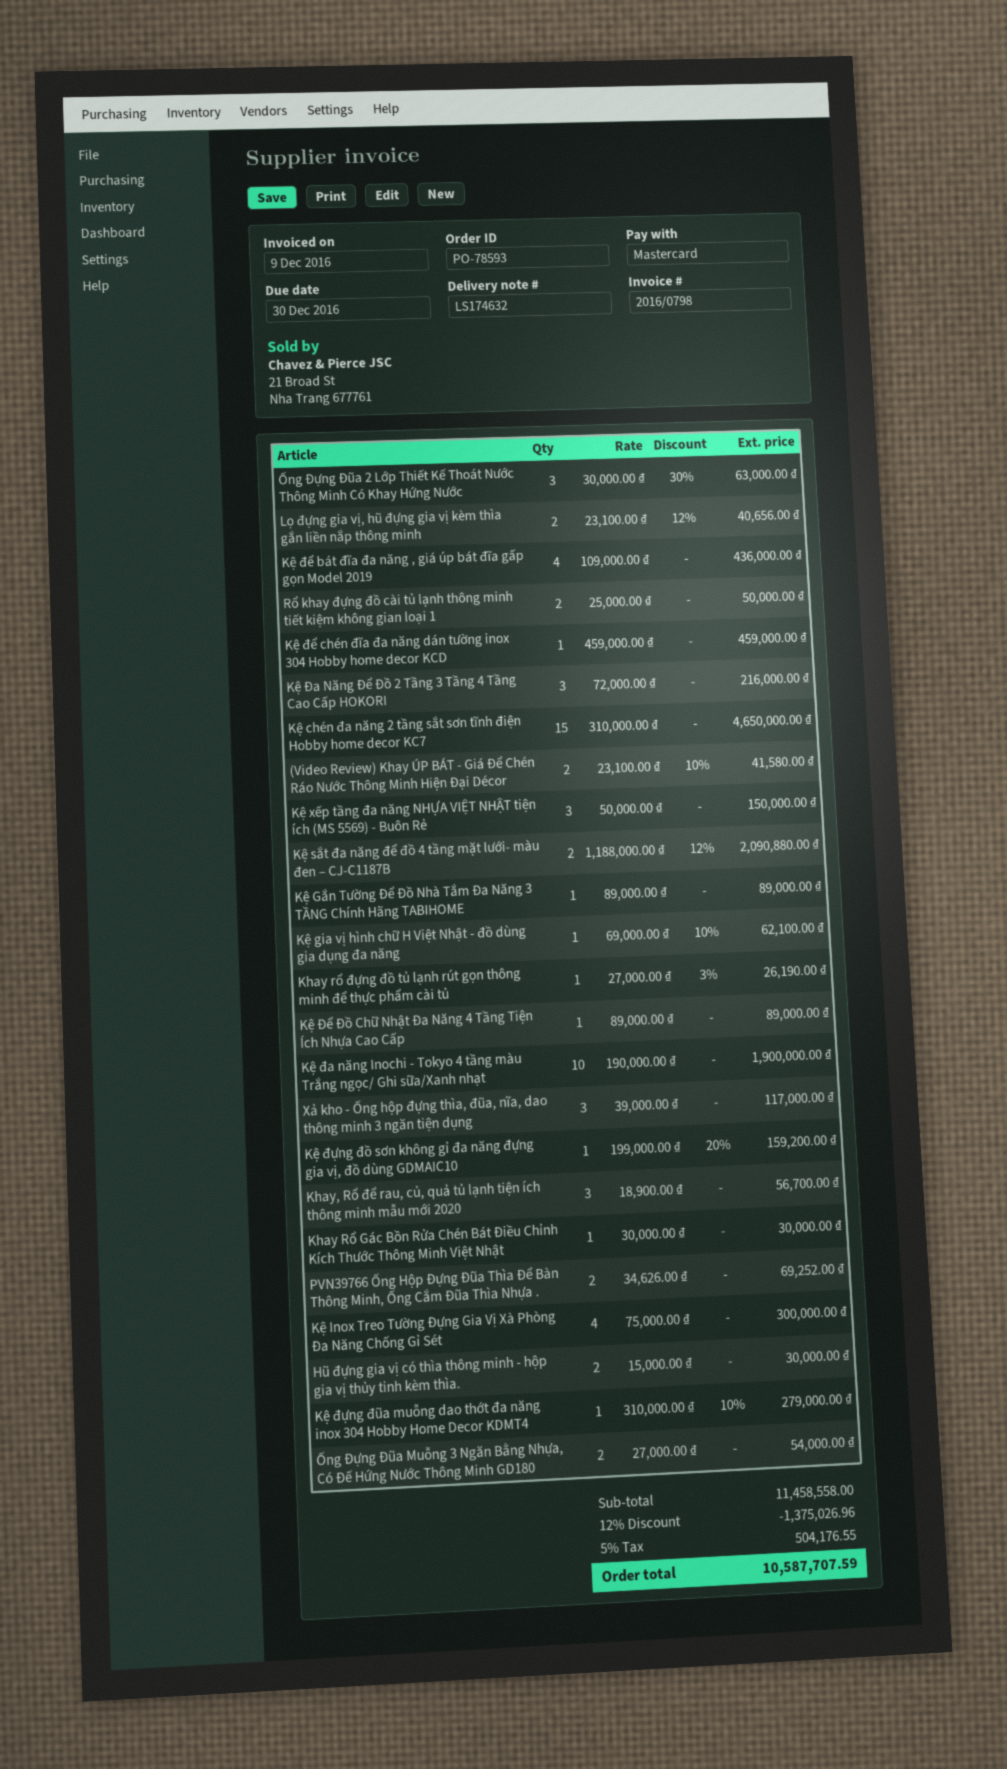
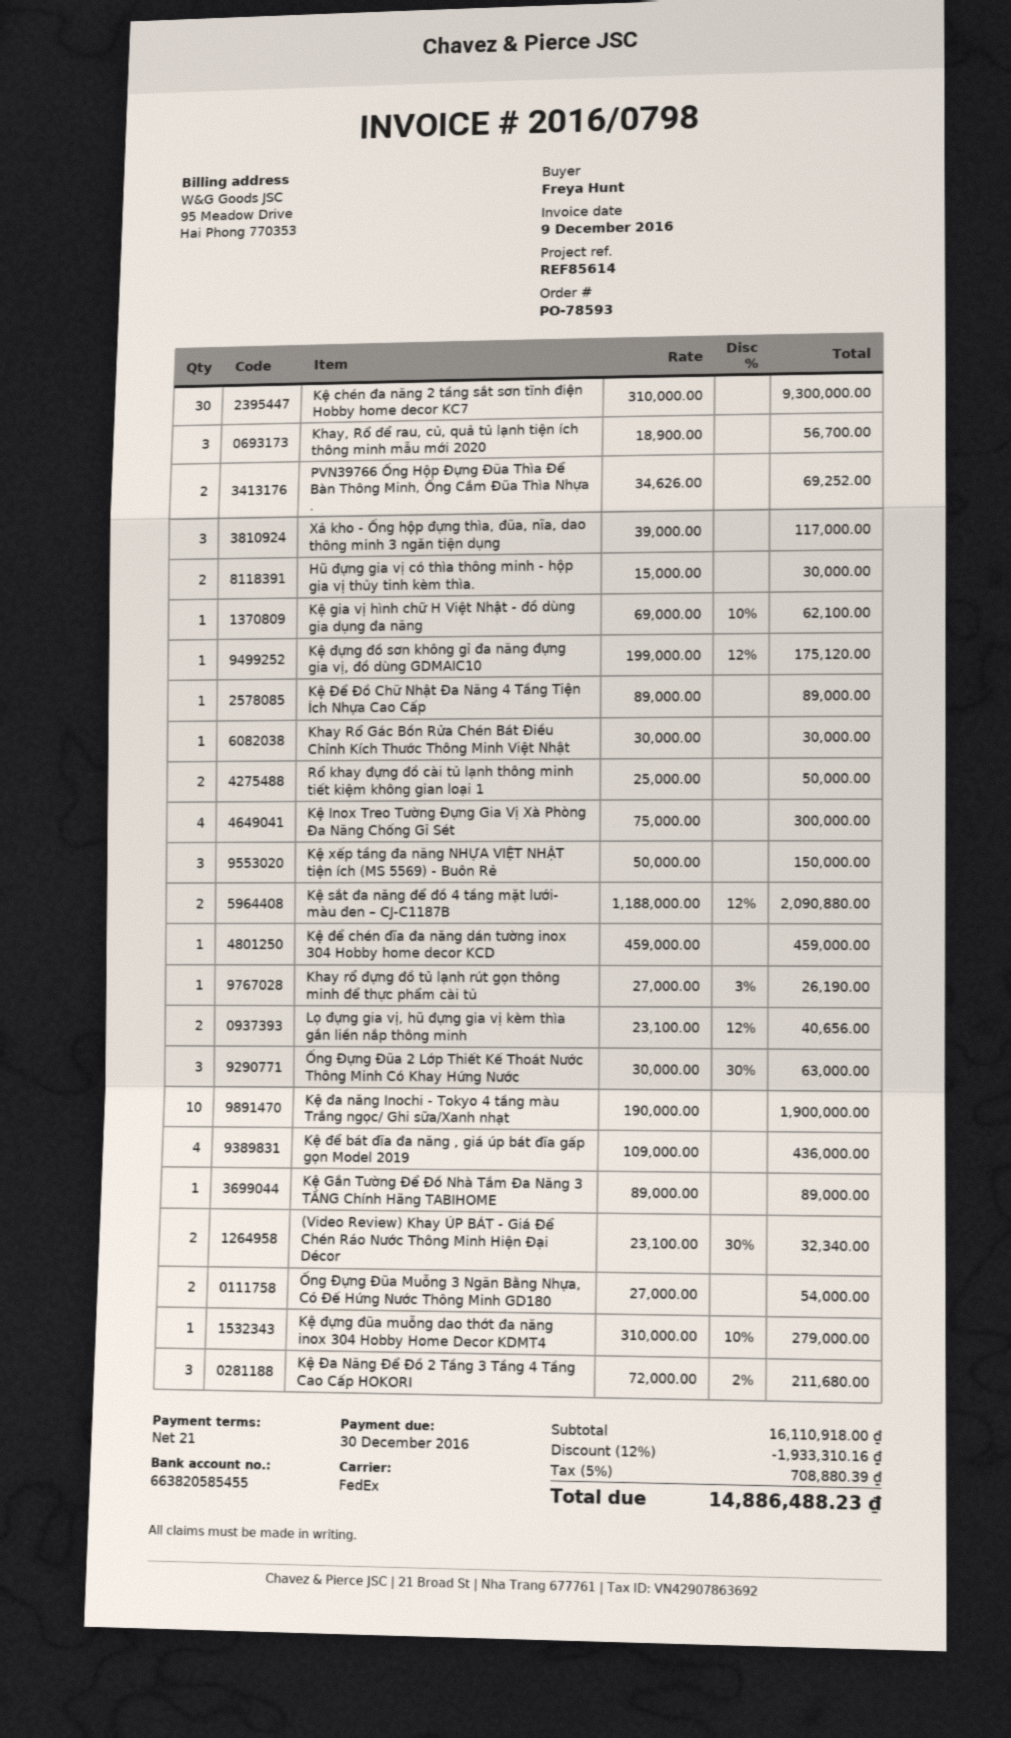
Kệ Đa Năng Để Đồ 2 Tầng 3 Tầng 4 Tầng Cao Cấp HOKORI: 3 x 72000.00 = 216000.00 -> 3 x 72000.00 - 2% = 211680.00
Kệ chén đa năng 2 tầng sắt sơn tĩnh điện Hobby home decor KC7: 15 x 310000.00 = 4650000.00 -> 30 x 310000.00 = 9300000.00
(Video Review) Khay ÚP BÁT - Giá Để Chén Ráo Nước Thông Minh Hiện Đại Décor: 2 x 23100.00 - 10% = 41580.00 -> 2 x 23100.00 - 30% = 32340.00
Kệ đựng đồ sơn không gỉ đa năng đựng gia vị, đồ dùng GDMAIC10: 1 x 199000.00 - 20% = 159200.00 -> 1 x 199000.00 - 12% = 175120.00
subtotal: 11458558.00 -> 16110918.00
discount: 12% = 1375026.96 -> 12% = 1933310.16
tax: 5% = 504176.55 -> 5% = 708880.39
total: 10587707.59 -> 14886488.23

